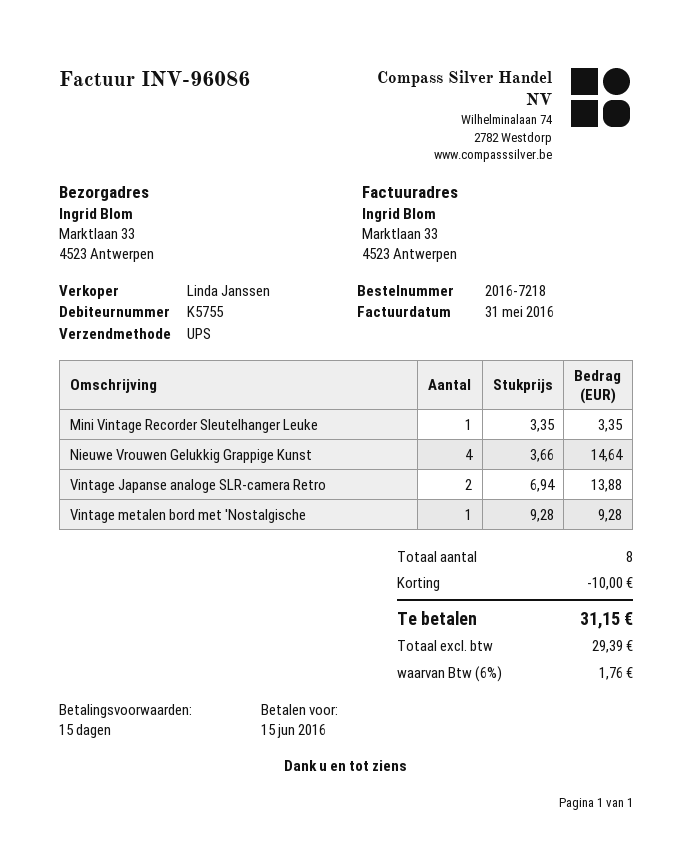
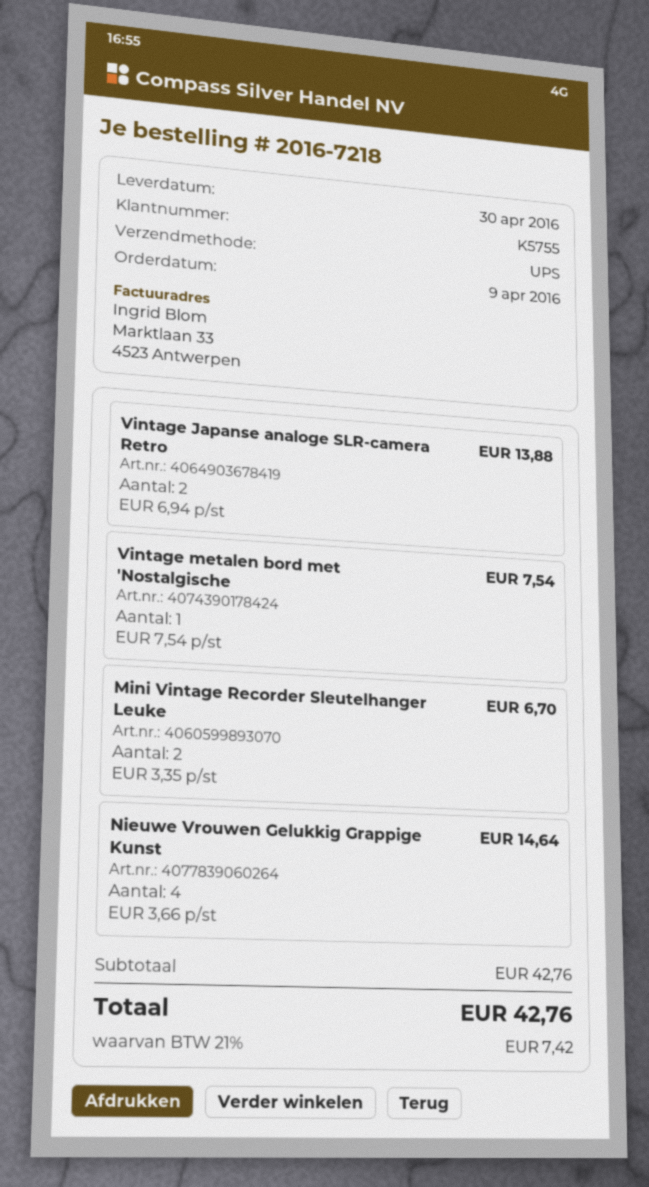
Mini Vintage Recorder Sleutelhanger Leuke: 1 x 3.35 = 3.35 -> 2 x 3.35 = 6.70
Vintage metalen bord met 'Nostalgische: 1 x 9.28 = 9.28 -> 1 x 7.54 = 7.54
discount: 10.00 -> none
tax: 6% = 1.76 -> 21% = 7.42
total: 31.15 -> 42.76

